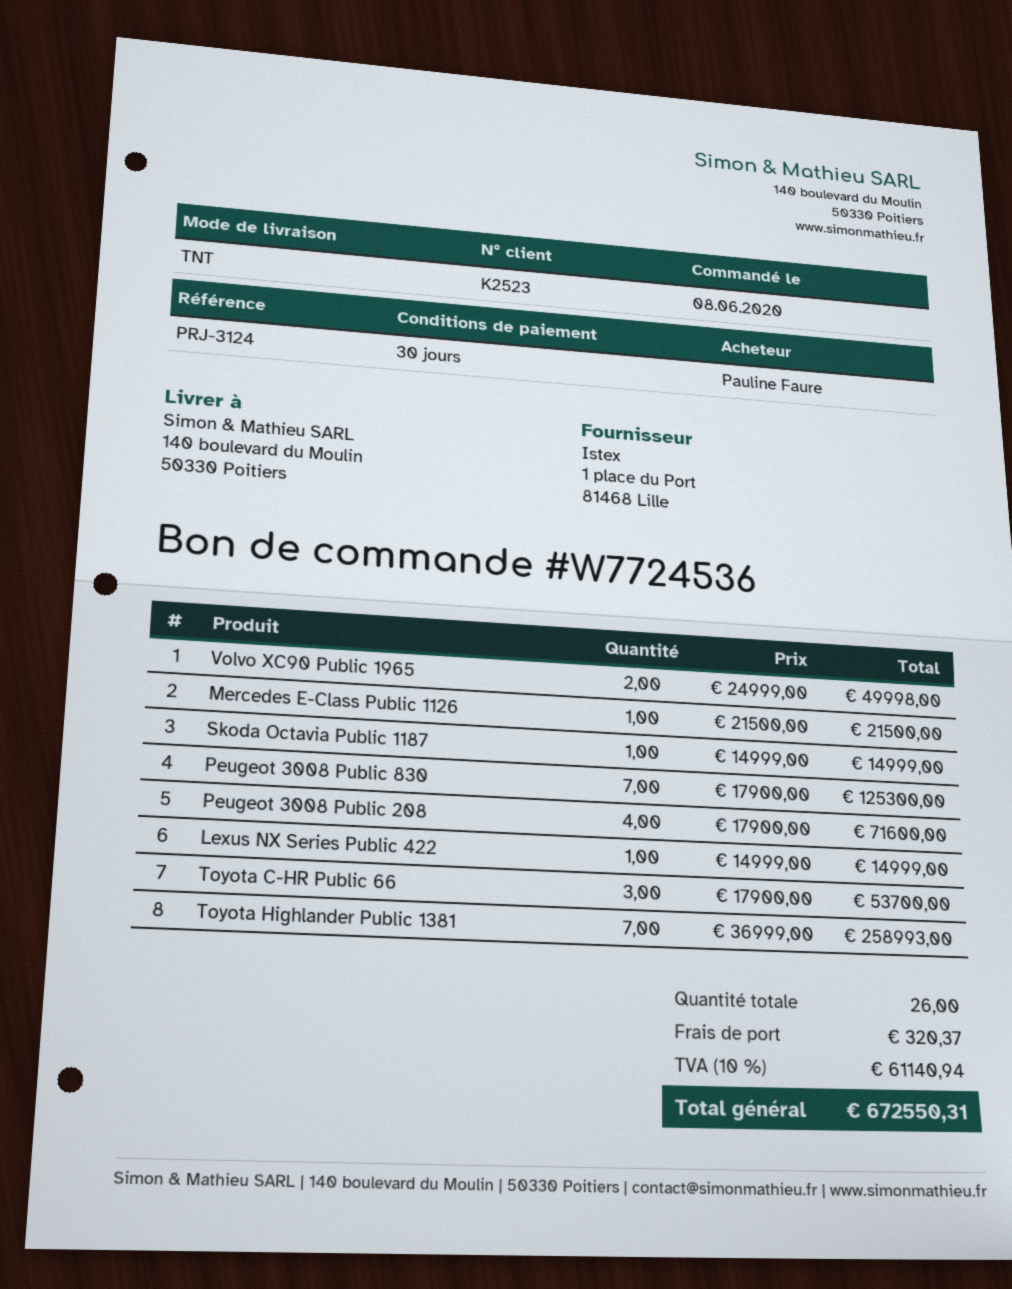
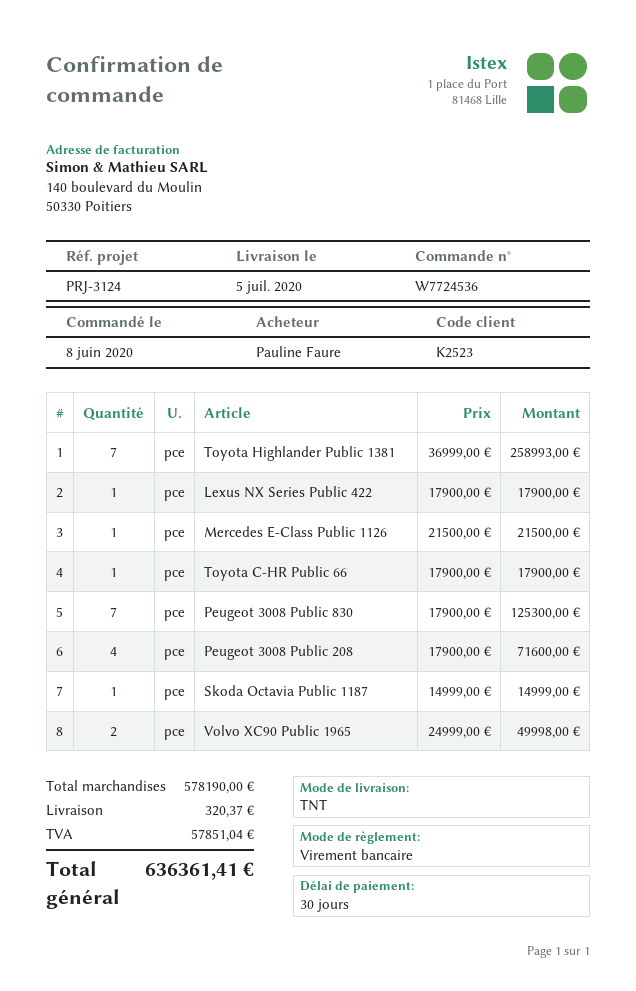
Lexus NX Series Public 422: 1 x 14999.00 = 14999.00 -> 1 x 17900.00 = 17900.00
Toyota C-HR Public 66: 3 x 17900.00 = 53700.00 -> 1 x 17900.00 = 17900.00
tax: 61140.94 -> 57851.04
total: 672550.31 -> 636361.41

